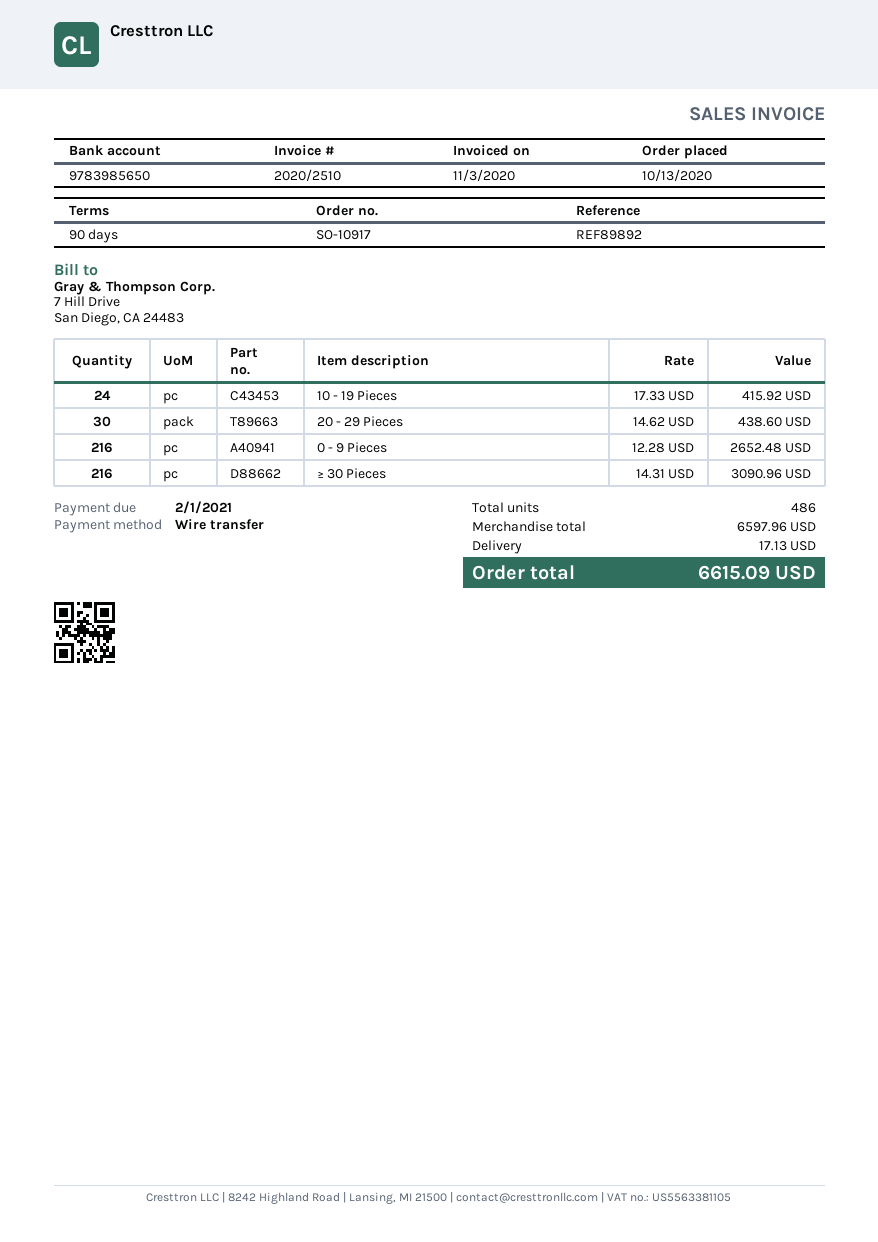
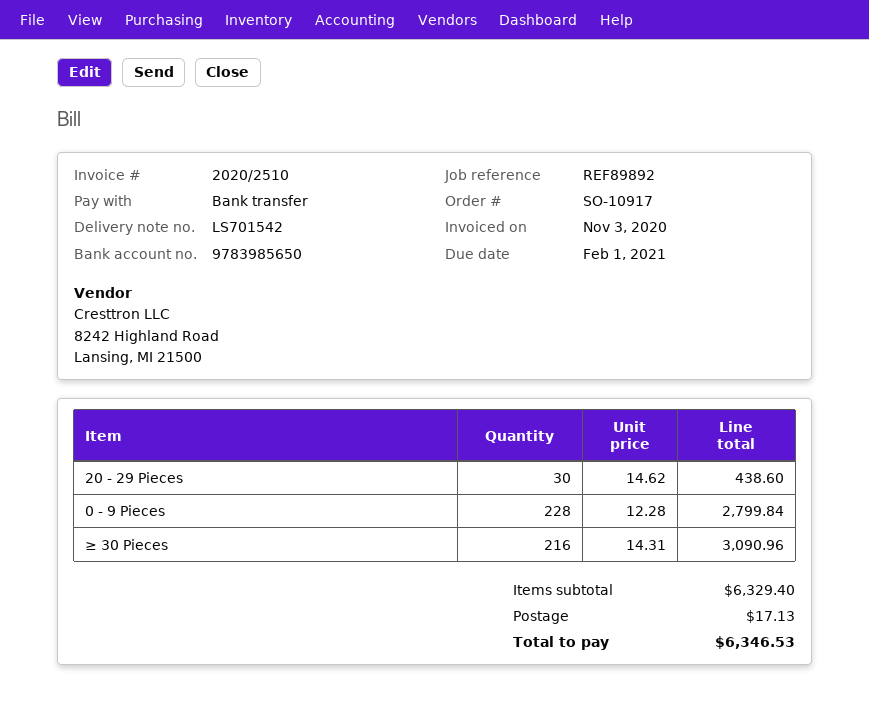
10 - 19 Pieces: 24 x 17.33 = 415.92 -> none
0 - 9 Pieces: 216 x 12.28 = 2652.48 -> 228 x 12.28 = 2799.84
subtotal: 6597.96 -> 6329.40
total: 6615.09 -> 6346.53

